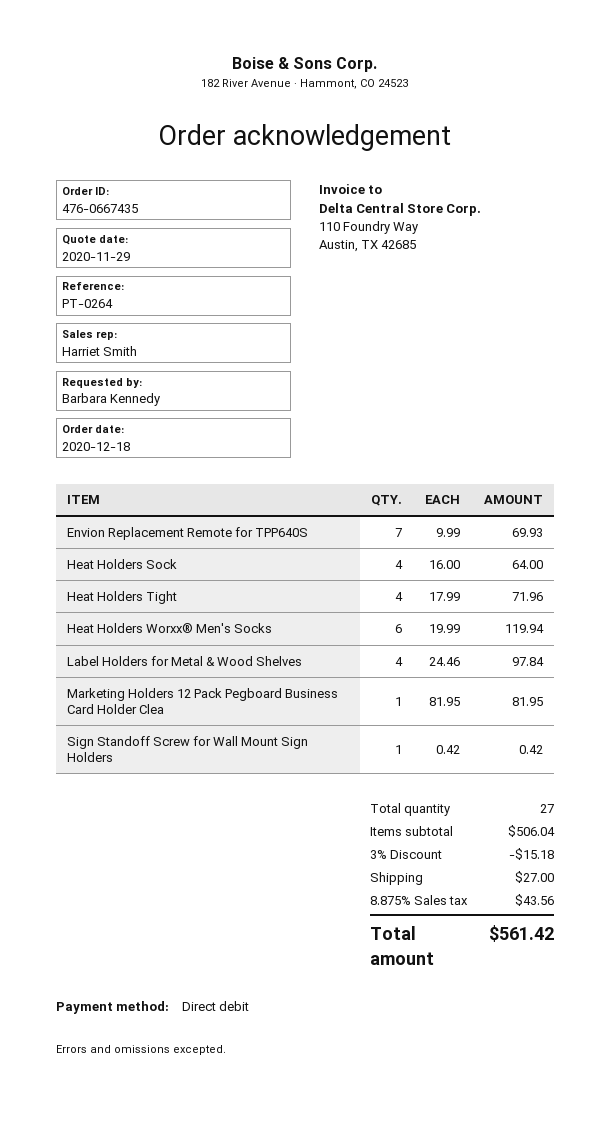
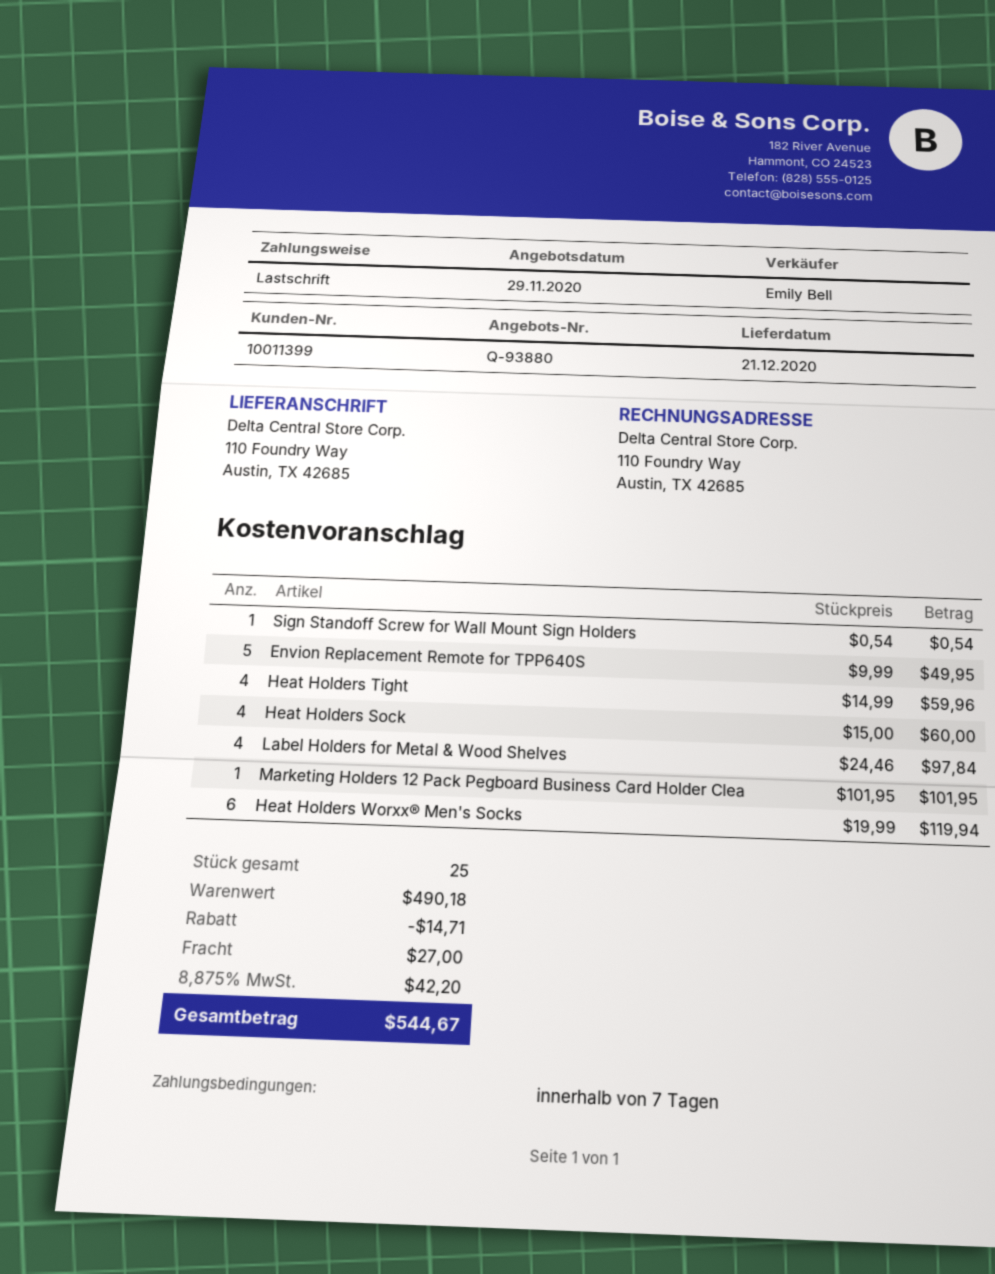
sales rep: Harriet Smith -> Emily Bell
Envion Replacement Remote for TPP640S: 7 x 9.99 = 69.93 -> 5 x 9.99 = 49.95
Heat Holders Sock: 4 x 16.00 = 64.00 -> 4 x 15.00 = 60.00
Heat Holders Tight: 4 x 17.99 = 71.96 -> 4 x 14.99 = 59.96
Marketing Holders 12 Pack Pegboard Business Card Holder Clea: 1 x 81.95 = 81.95 -> 1 x 101.95 = 101.95
Sign Standoff Screw for Wall Mount Sign Holders: 1 x 0.42 = 0.42 -> 1 x 0.54 = 0.54
total quantity: 27 -> 25
subtotal: 506.04 -> 490.18
discount: 15.18 -> 14.71
tax: 8.875% = 43.56 -> 8.875% = 42.20
total: 561.42 -> 544.67

